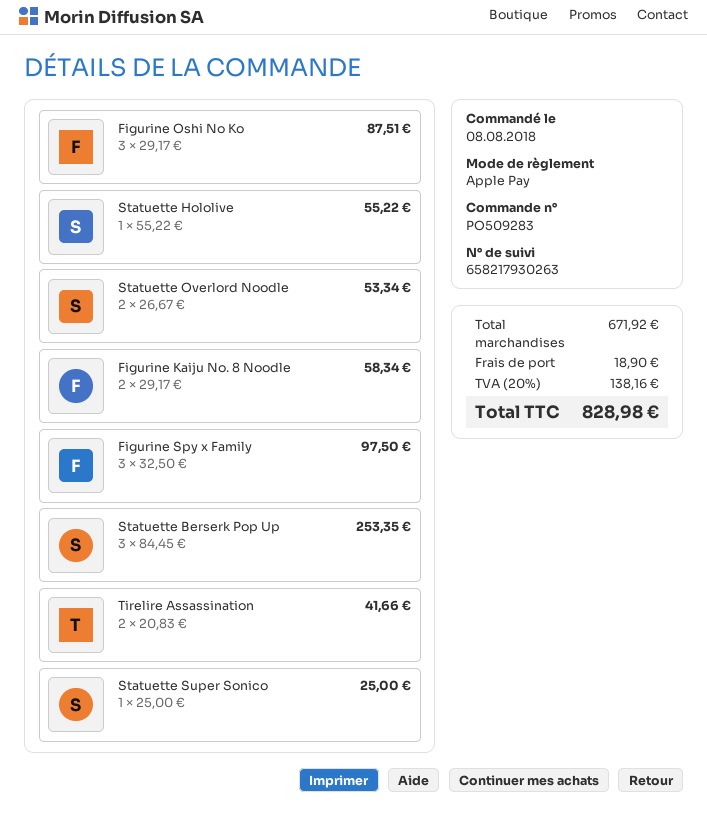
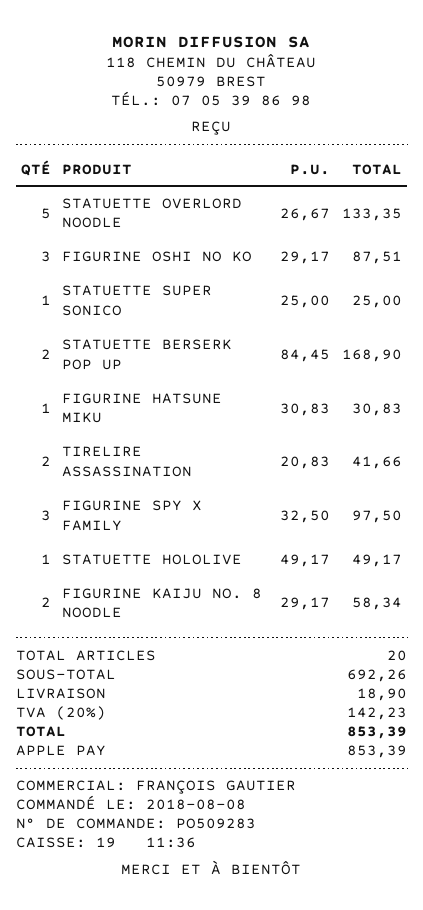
Statuette Hololive: 1 x 55.22 = 55.22 -> 1 x 49.17 = 49.17
Statuette Overlord Noodle: 2 x 26.67 = 53.34 -> 5 x 26.67 = 133.35
Statuette Berserk Pop Up: 3 x 84.45 = 253.35 -> 2 x 84.45 = 168.90
FIGURINE HATSUNE MIKU: none -> 1 x 30.83 = 30.83
subtotal: 671.92 -> 692.26
tax: 20% = 138.16 -> 20% = 142.23
total: 828.98 -> 853.39

